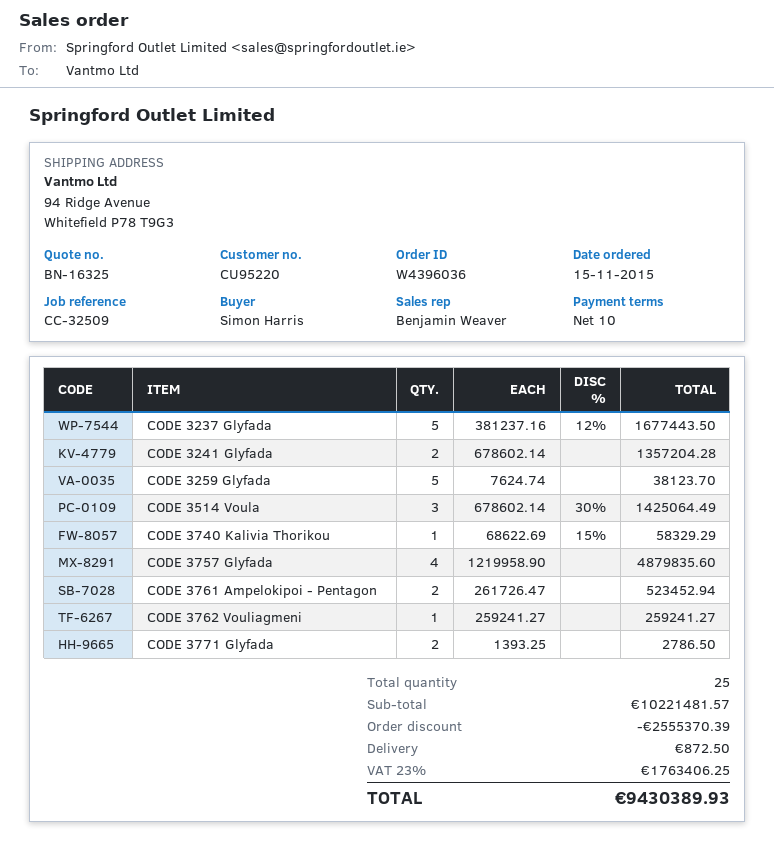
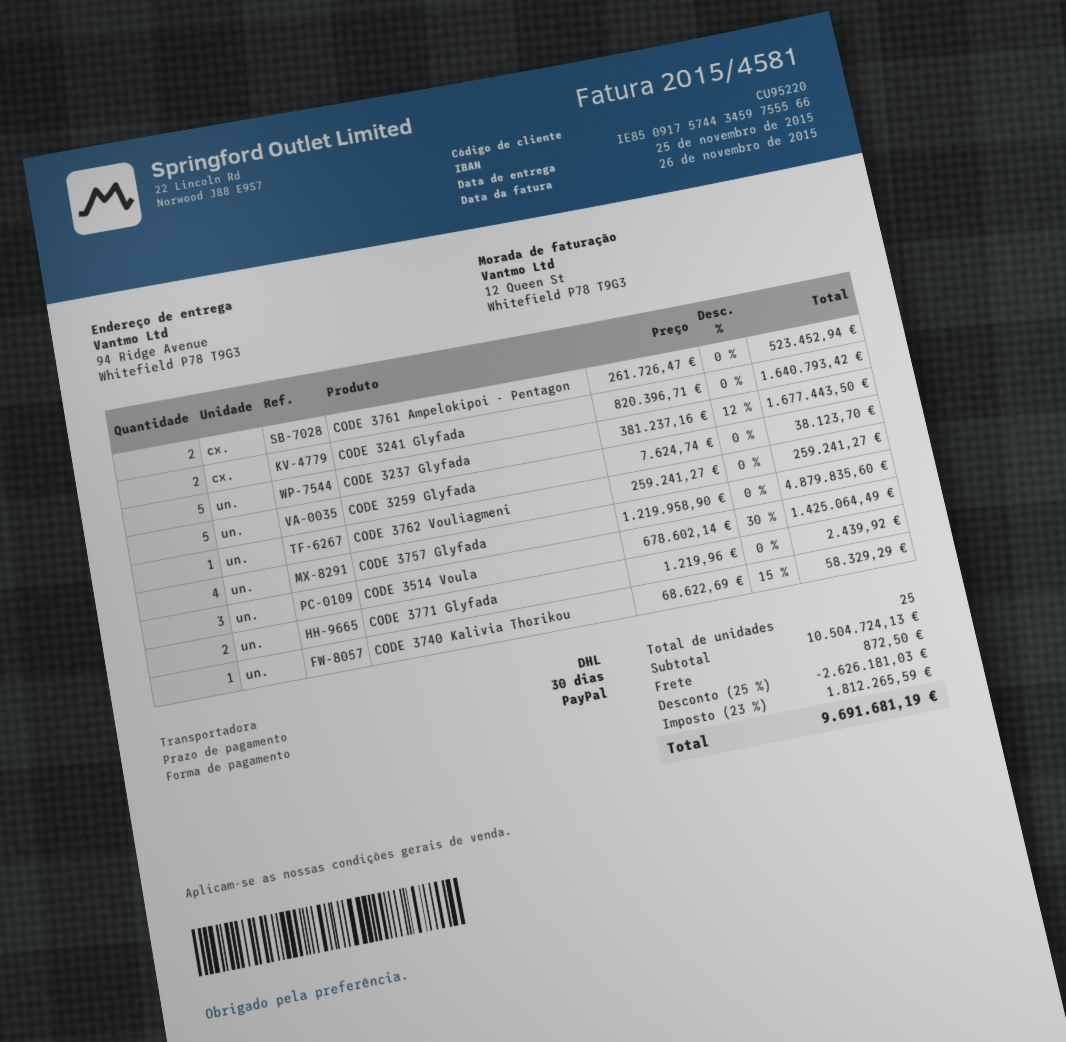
payment terms: 10 days -> 30 days
CODE 3241 Glyfada: 2 x 678602.14 = 1357204.28 -> 2 x 820396.71 = 1640793.42
CODE 3771 Glyfada: 2 x 1393.25 = 2786.50 -> 2 x 1219.96 = 2439.92
subtotal: 10221481.57 -> 10504724.13
discount: 2555370.39 -> 2626181.03
tax: 23% = 1763406.25 -> 23% = 1812265.59
total: 9430389.93 -> 9691681.19

